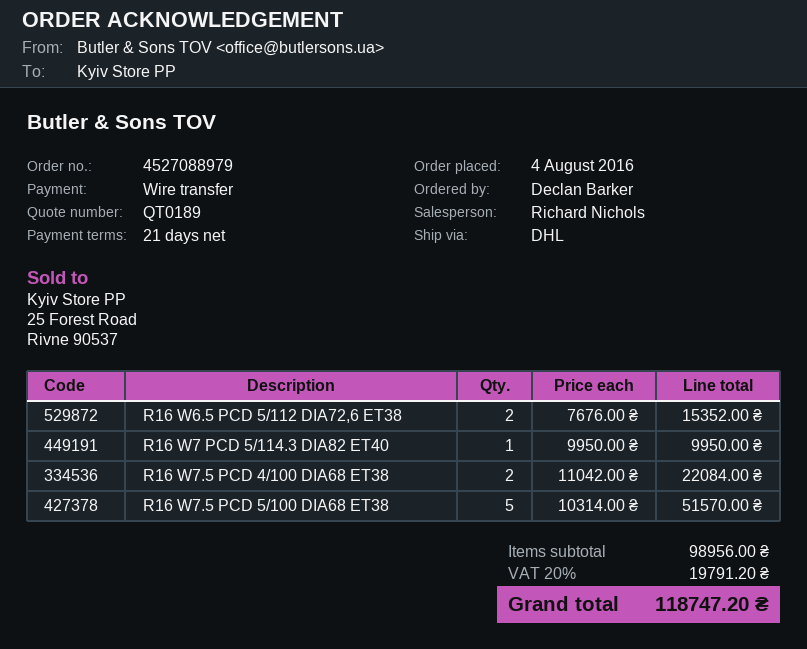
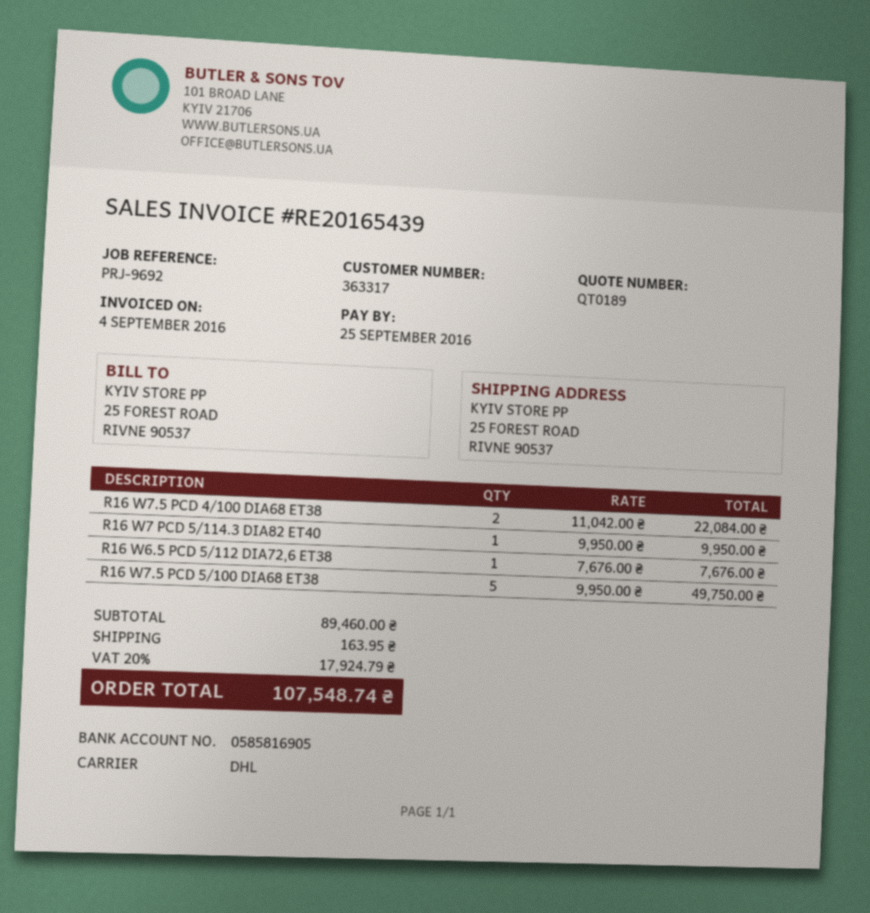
R16 W6.5 PCD 5/112 DIA72,6 ET38: 2 x 7676.00 = 15352.00 -> 1 x 7676.00 = 7676.00
R16 W7.5 PCD 5/100 DIA68 ET38: 5 x 10314.00 = 51570.00 -> 5 x 9950.00 = 49750.00
subtotal: 98956.00 -> 89460.00
shipping: none -> 163.95
tax: 20% = 19791.20 -> 20% = 17924.79
total: 118747.20 -> 107548.74

